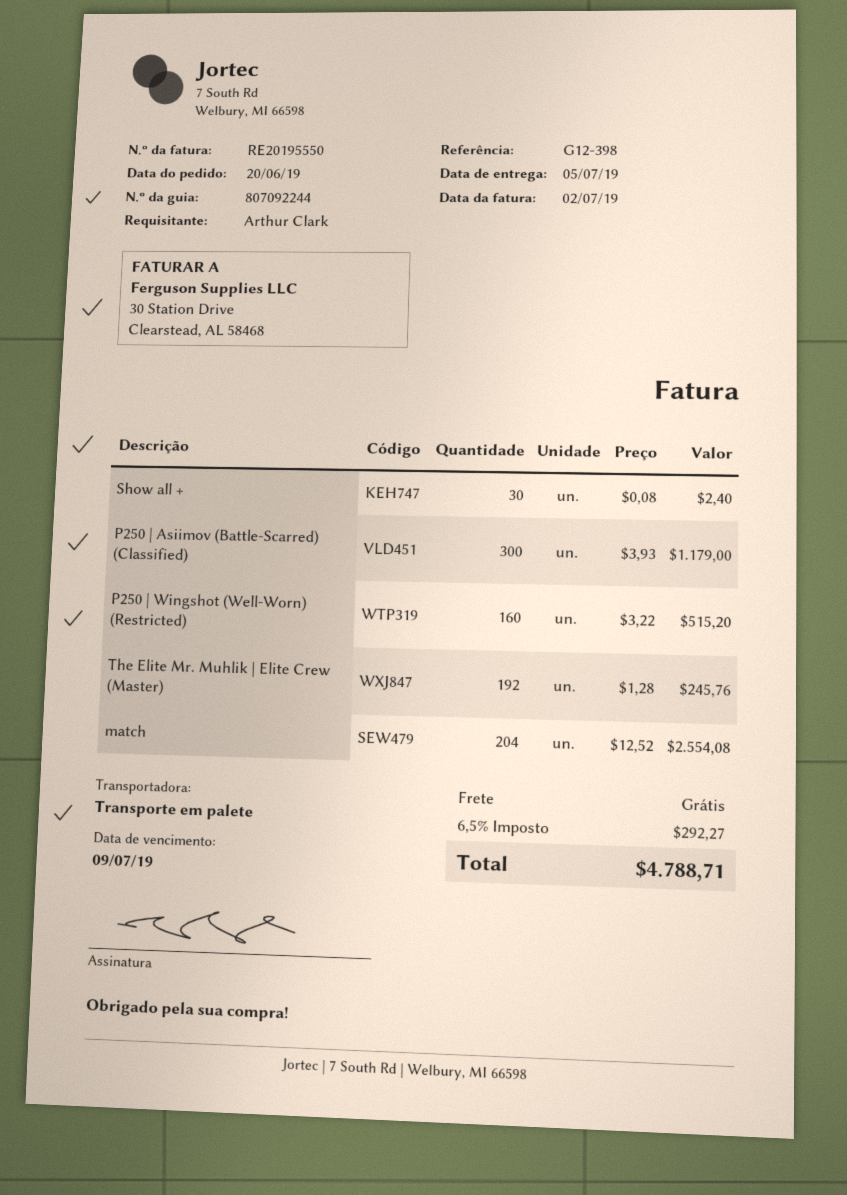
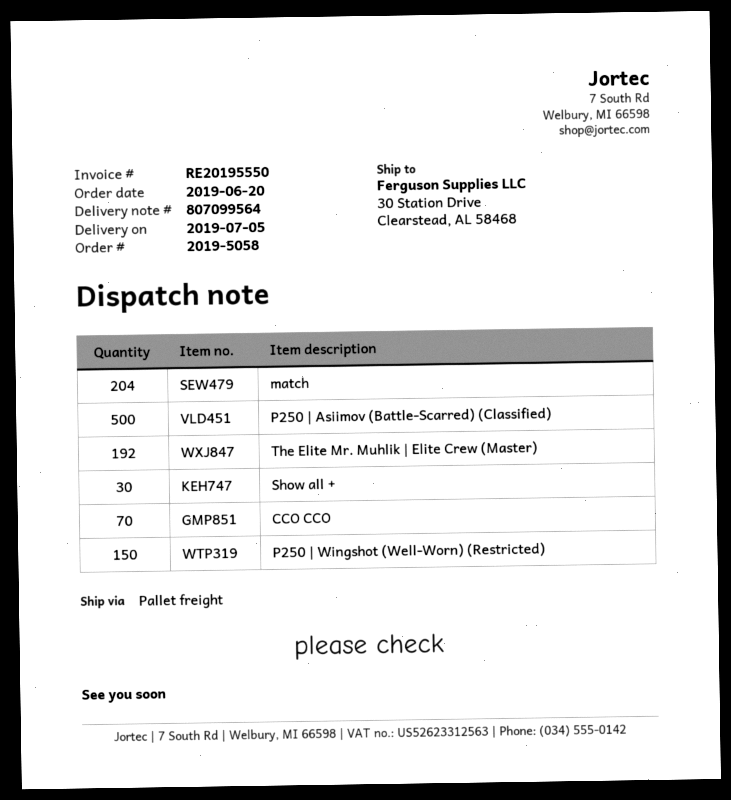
delivery note number: 807092244 -> 807099564
P250 | Asiimov (Battle-Scarred) (Classified): 300 -> 500
P250 | Wingshot (Well-Worn) (Restricted): 160 -> 150
CCO CCO: none -> 70

